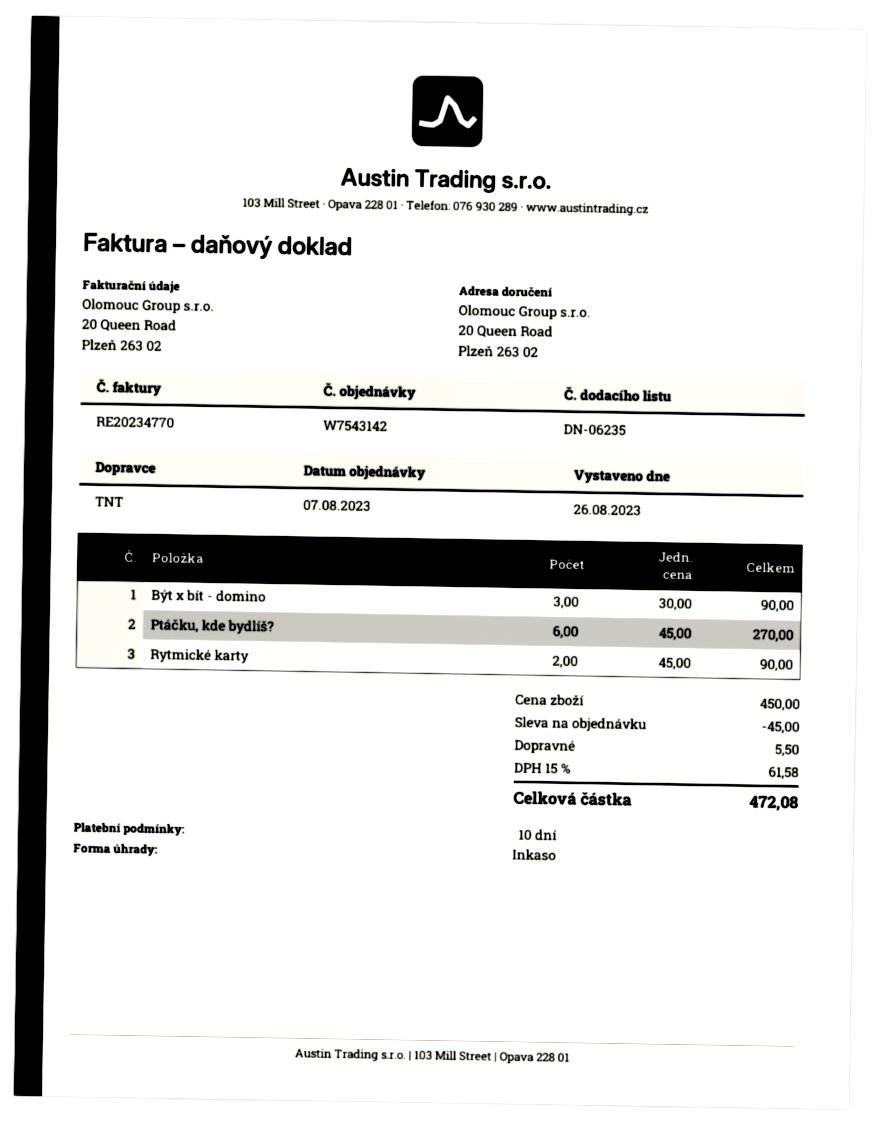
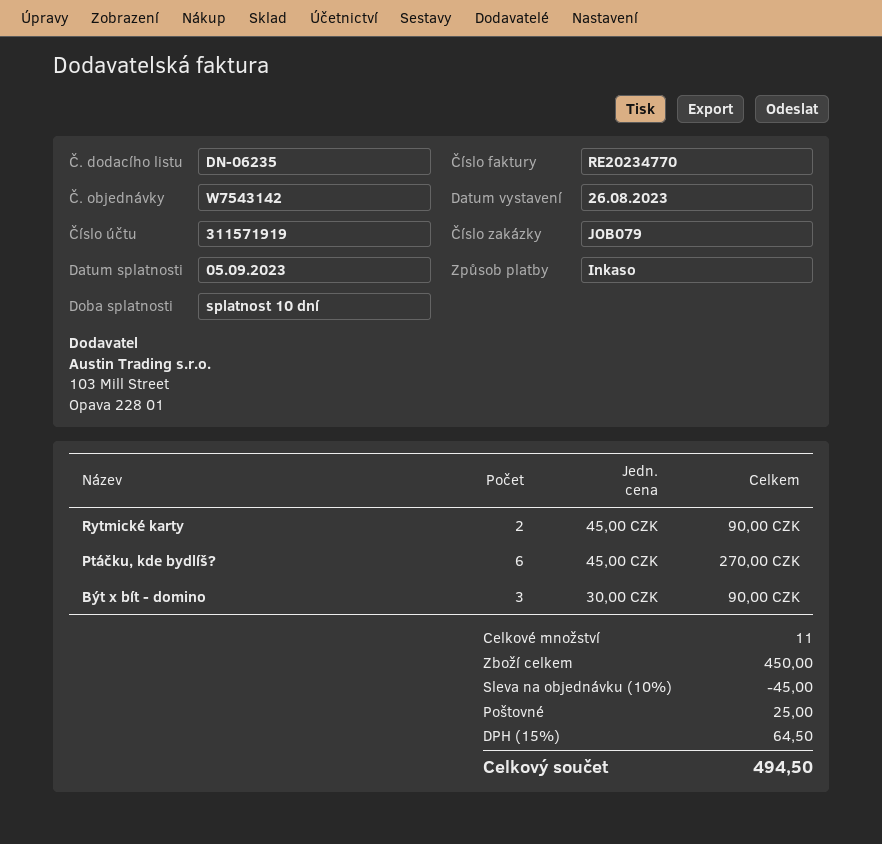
shipping: 5.50 -> 25.00
tax: 15% = 61.58 -> 15% = 64.50
total: 472.08 -> 494.50

